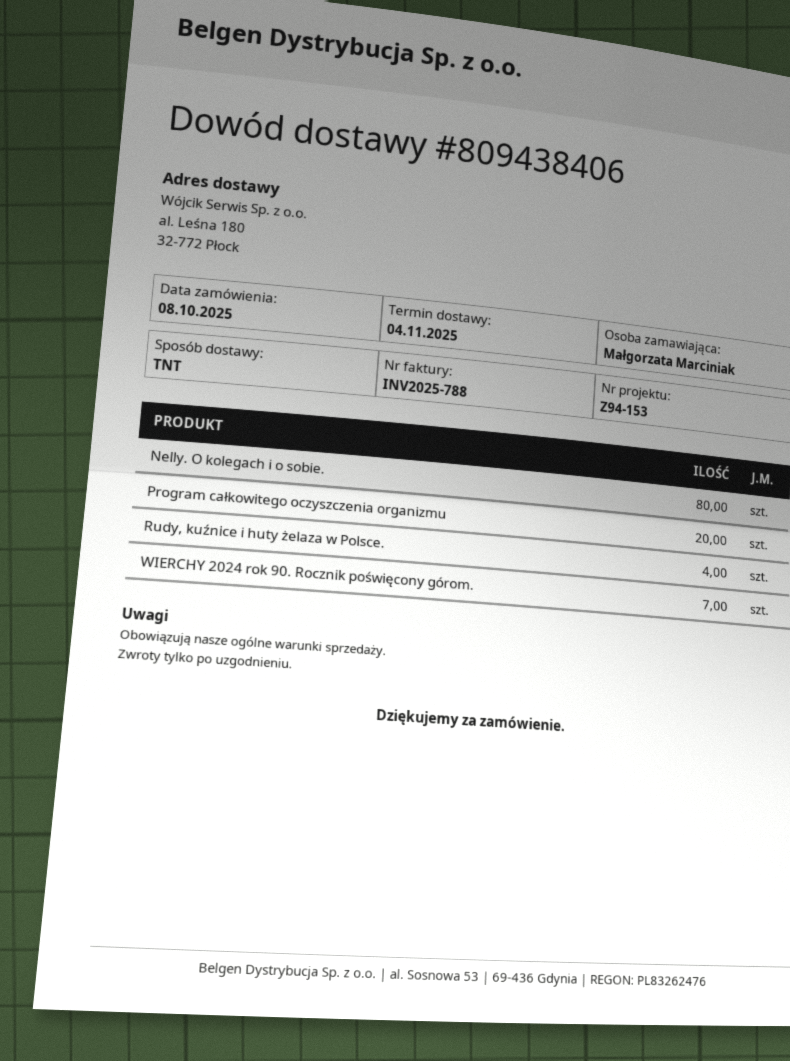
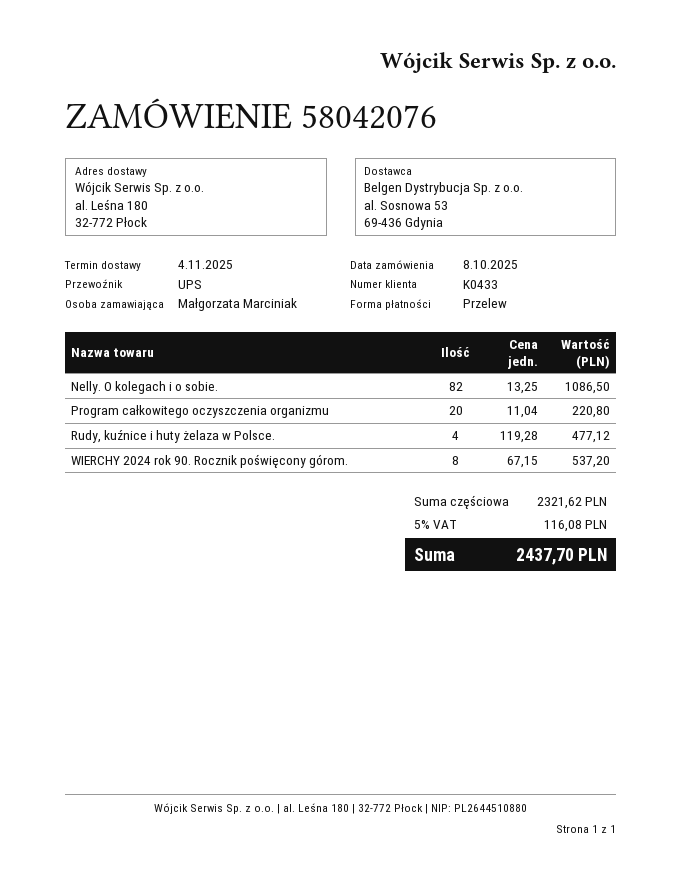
shipping method: TNT -> UPS
Nelly. O kolegach i o sobie.: 80 -> 82
WIERCHY 2024 rok 90. Rocznik poświęcony górom.: 7 -> 8

